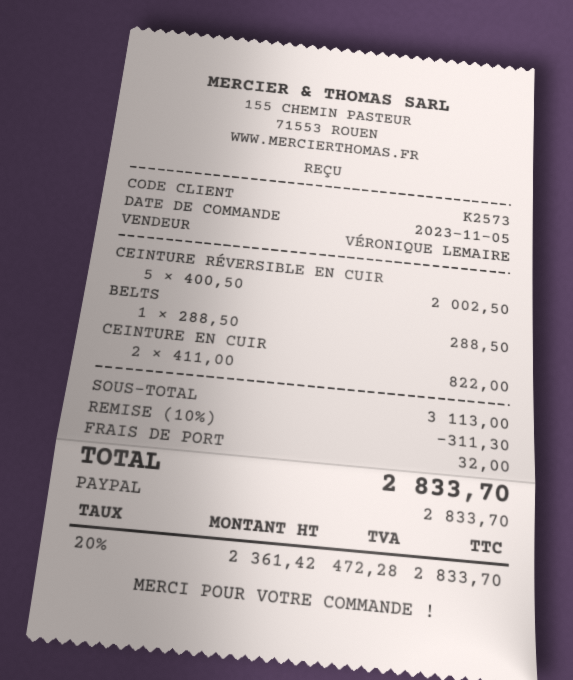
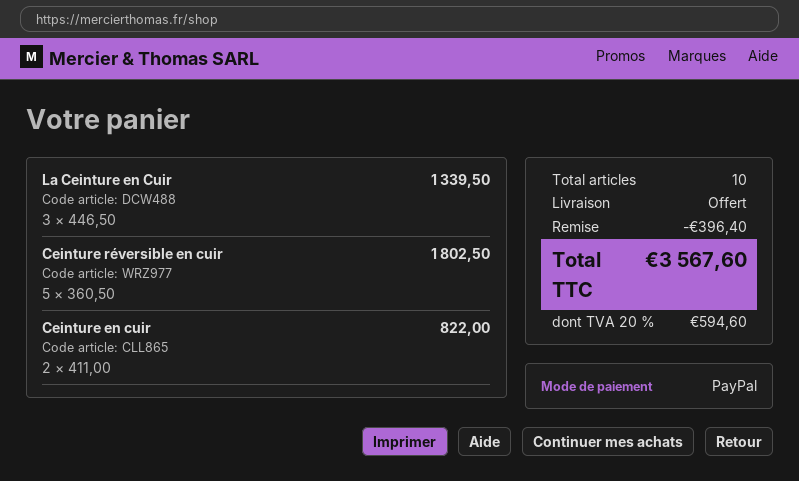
CEINTURE RÉVERSIBLE EN CUIR: 5 x 400.50 = 2002.50 -> 5 x 360.50 = 1802.50
BELTS: 1 x 288.50 = 288.50 -> none
La Ceinture en Cuir: none -> 3 x 446.50 = 1339.50
discount: 311.30 -> 396.40
shipping: 32.00 -> 0.00
tax: 20% = 472.28 -> 20% = 594.60
total: 2833.70 -> 3567.60

